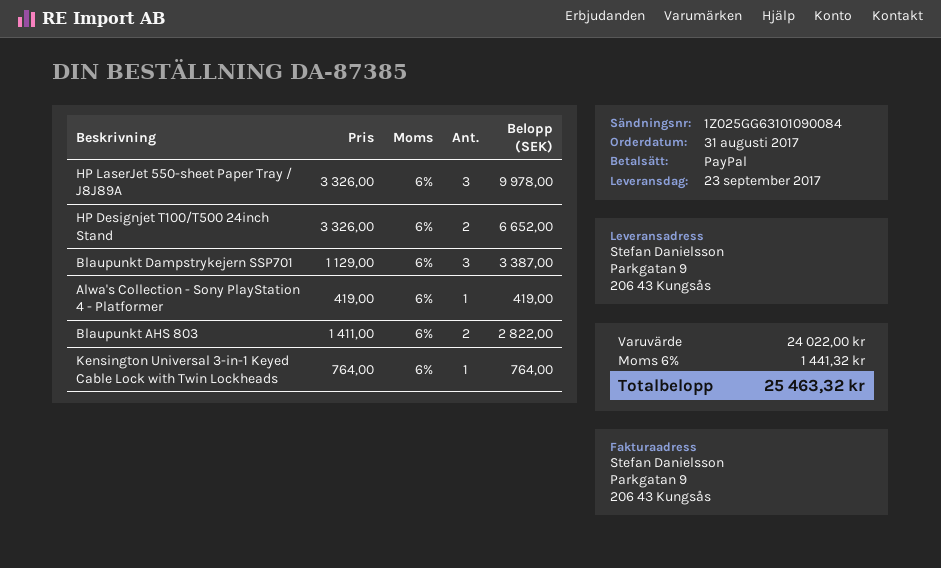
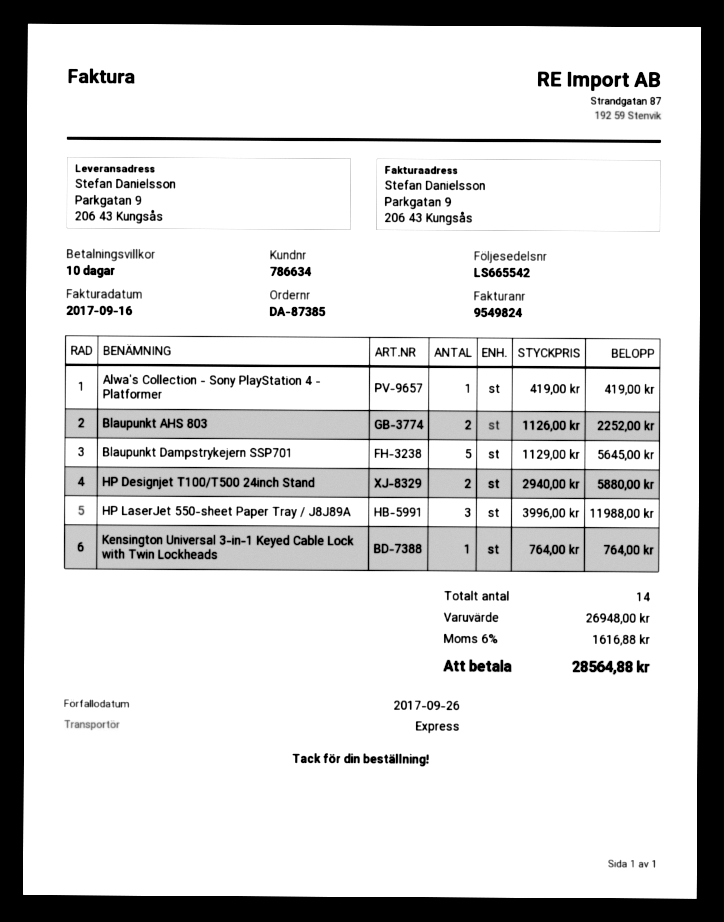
HP LaserJet 550-sheet Paper Tray / J8J89A: 3 x 3326.00 = 9978.00 -> 3 x 3996.00 = 11988.00
HP Designjet T100/T500 24inch Stand: 2 x 3326.00 = 6652.00 -> 2 x 2940.00 = 5880.00
Blaupunkt Dampstrykejern SSP701: 3 x 1129.00 = 3387.00 -> 5 x 1129.00 = 5645.00
Blaupunkt AHS 803: 2 x 1411.00 = 2822.00 -> 2 x 1126.00 = 2252.00
subtotal: 24022.00 -> 26948.00
tax: 6% = 1441.32 -> 6% = 1616.88
total: 25463.32 -> 28564.88

